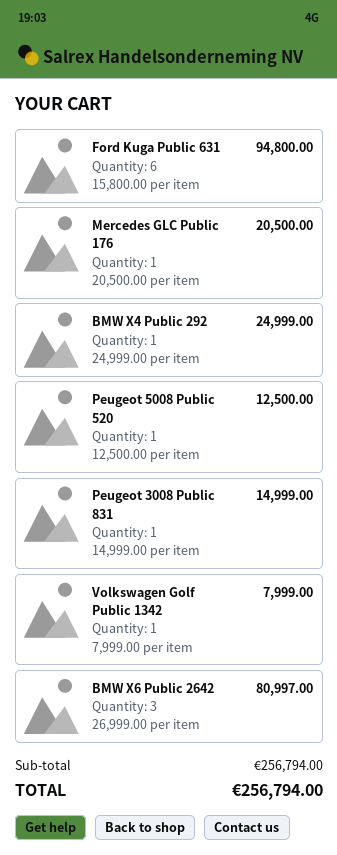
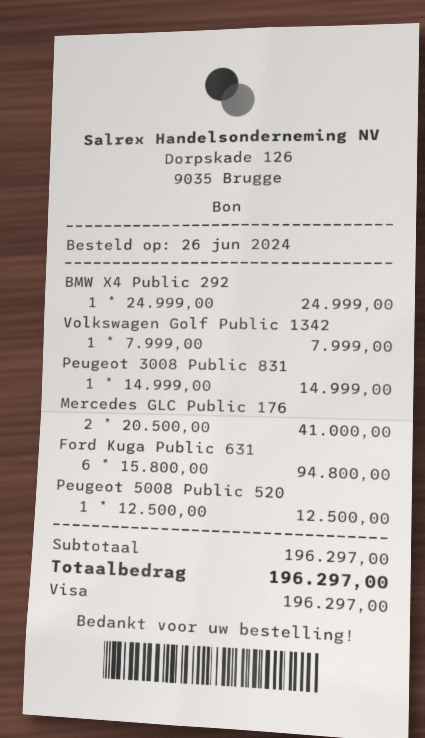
Mercedes GLC Public 176: 1 x 20500.00 = 20500.00 -> 2 x 20500.00 = 41000.00
BMW X6 Public 2642: 3 x 26999.00 = 80997.00 -> none
subtotal: 256794.00 -> 196297.00
total: 256794.00 -> 196297.00

